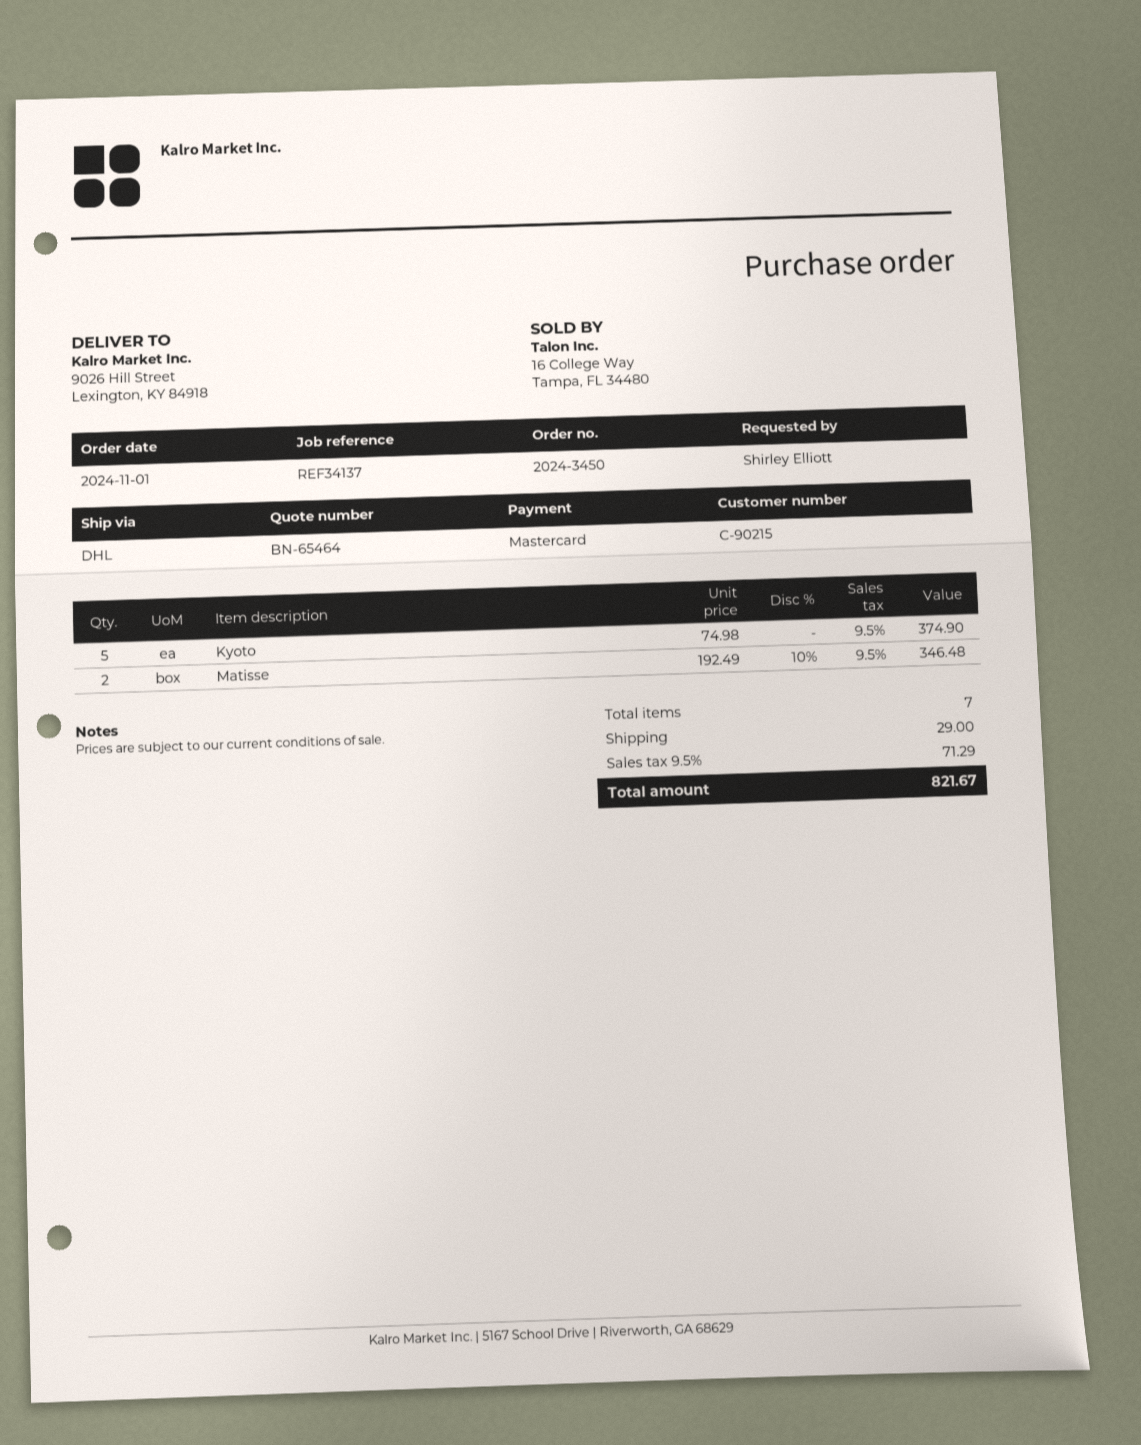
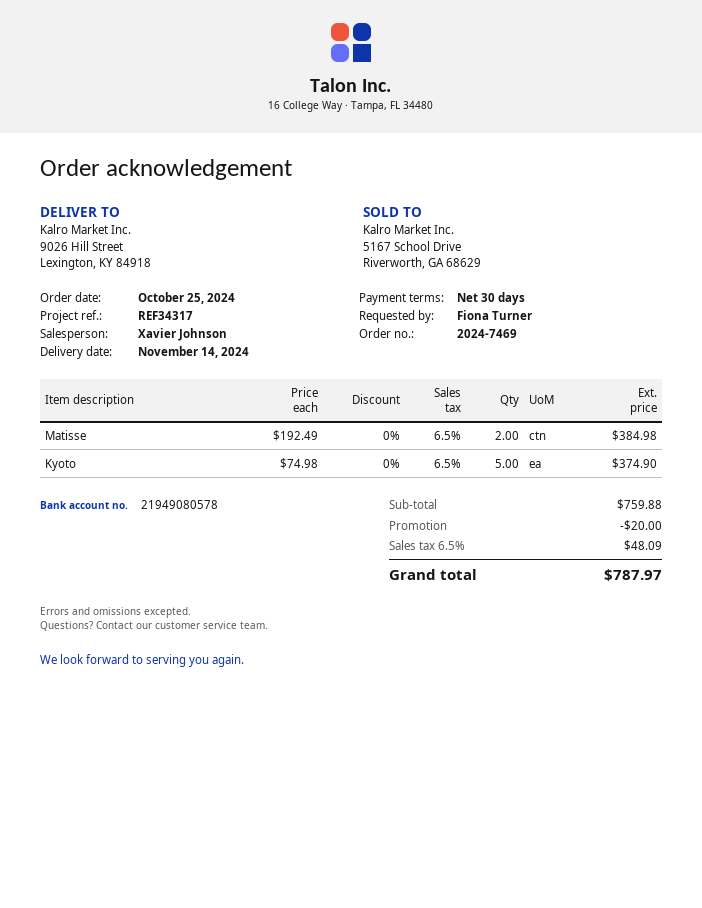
order number: 2024-3450 -> 2024-7469
order date: 2024-11-01 -> 2024-10-25
reference: REF34137 -> REF34317
ordered by: Shirley Elliott -> Fiona Turner
Matisse: 2 x 192.49 - 10% = 346.48 -> 2 x 192.49 = 384.98
discount: none -> 20.00
shipping: 29.00 -> none
tax: 9.5% = 71.29 -> 6.5% = 48.09
total: 821.67 -> 787.97

